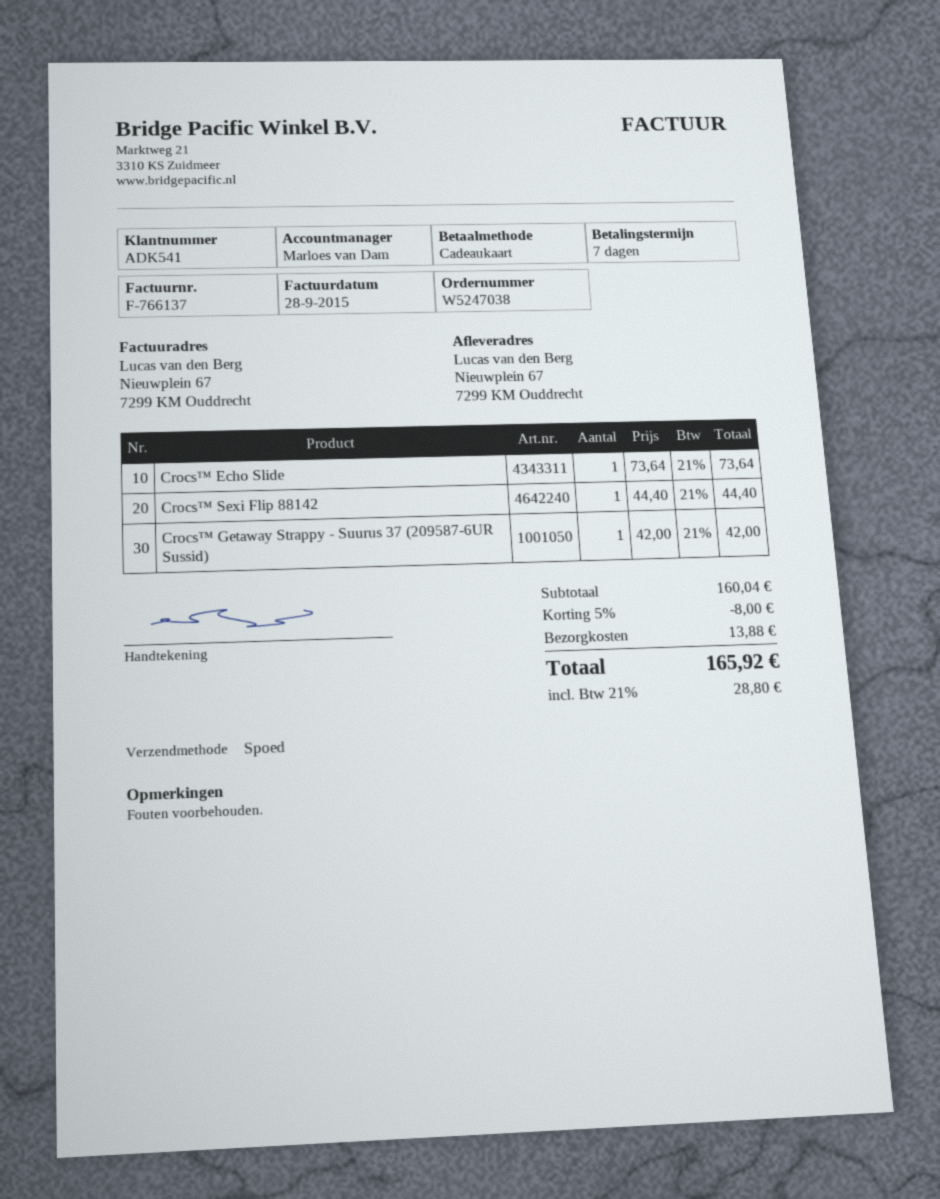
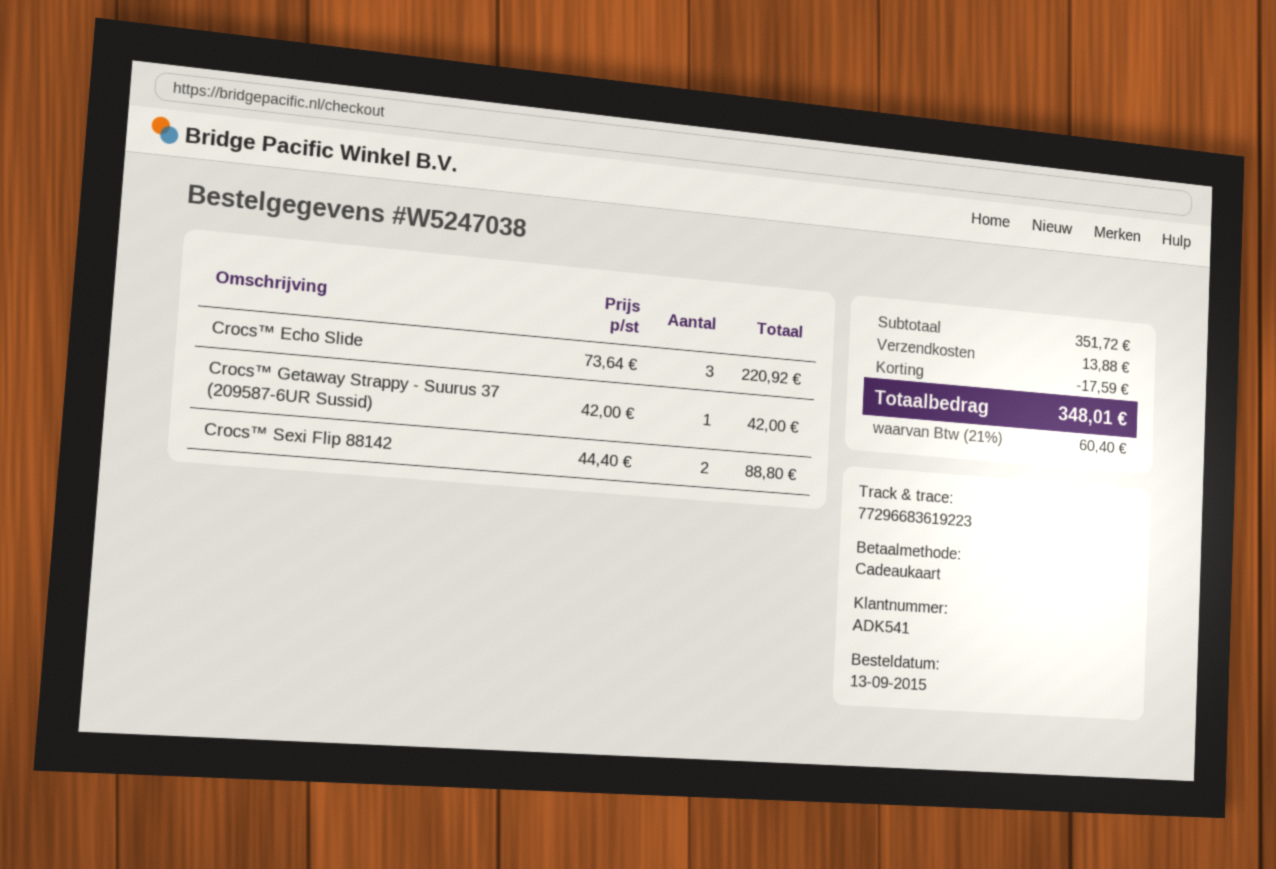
Crocs™ Echo Slide: 1 x 73.64 = 73.64 -> 3 x 73.64 = 220.92
Crocs™ Sexi Flip 88142: 1 x 44.40 = 44.40 -> 2 x 44.40 = 88.80
subtotal: 160.04 -> 351.72
discount: 8.00 -> 17.59
tax: 21% = 28.80 -> 21% = 60.40
total: 165.92 -> 348.01

